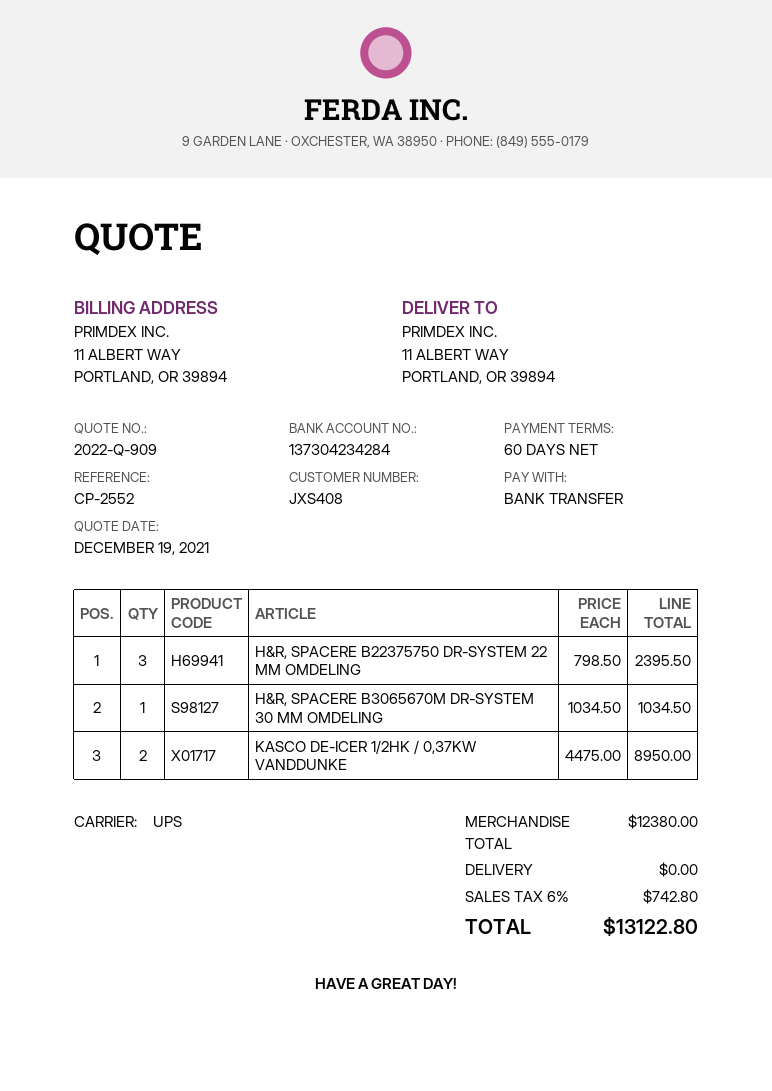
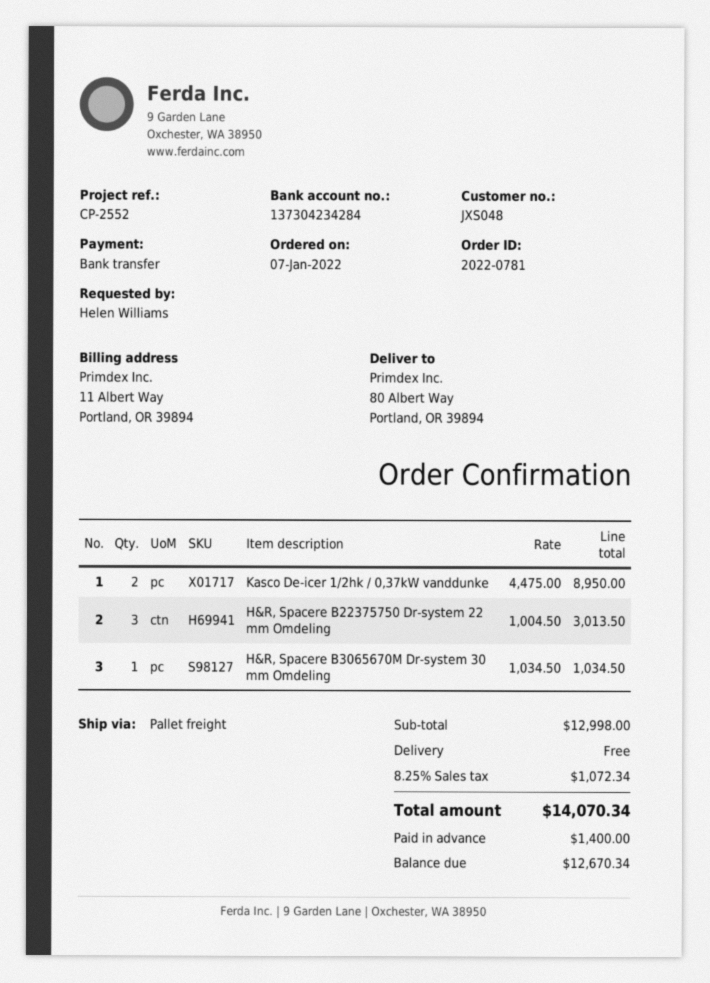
customer number: JXS408 -> JXS048
shipping method: UPS -> pallet freight
ship to: 11 ALBERT WAY, PORTLAND, OR 39894 -> 80 Albert Way, Portland, OR 39894
H&R, SPACERE B22375750 DR-SYSTEM 22 MM OMDELING: 3 x 798.50 = 2395.50 -> 3 x 1004.50 = 3013.50
subtotal: 12380.00 -> 12998.00
tax: 6% = 742.80 -> 8.25% = 1072.34
total: 13122.80 -> 14070.34

